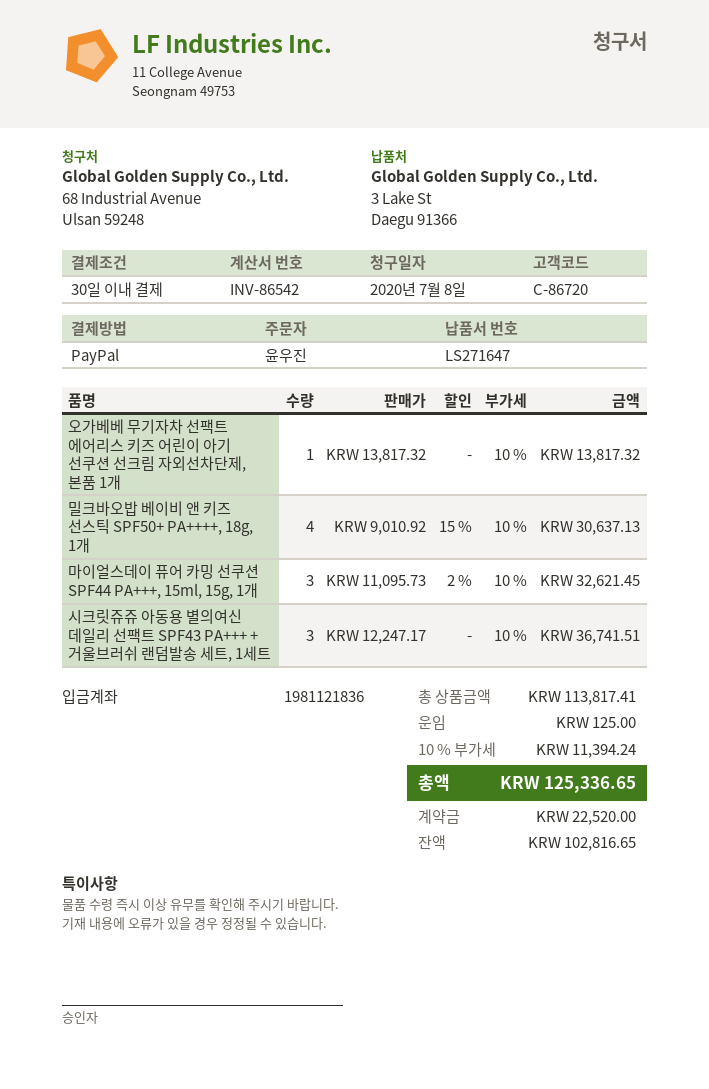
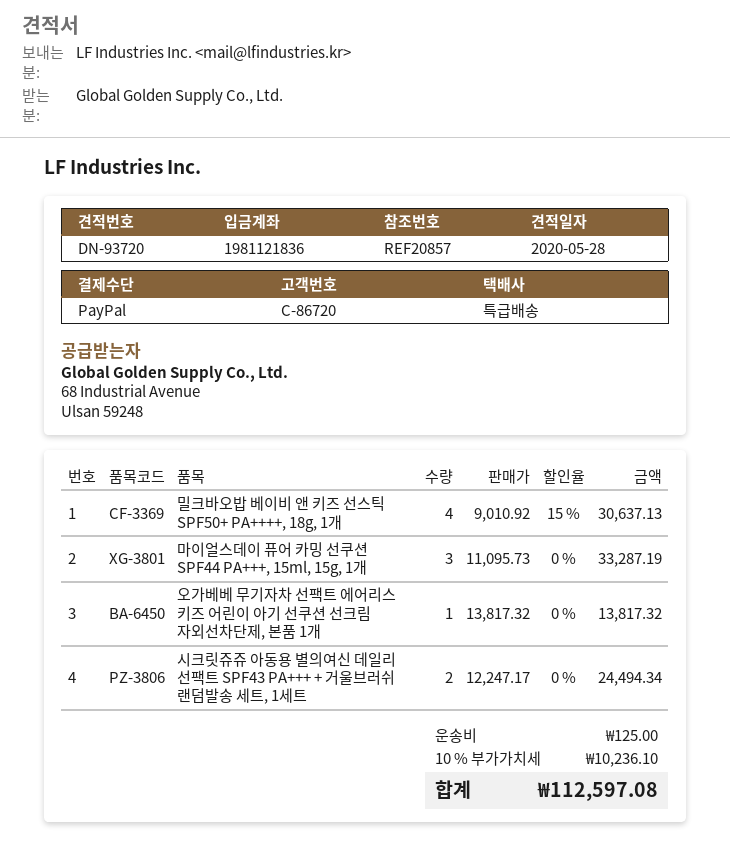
마이얼스데이 퓨어 카밍 선쿠션 SPF44 PA+++, 15ml, 15g, 1개: 3 x 11095.73 - 2% = 32621.45 -> 3 x 11095.73 = 33287.19
시크릿쥬쥬 아동용 별의여신 데일리 선팩트 SPF43 PA+++ + 거울브러쉬 랜덤발송 세트, 1세트: 3 x 12247.17 = 36741.51 -> 2 x 12247.17 = 24494.34
tax: 10% = 11394.24 -> 10% = 10236.10
total: 125336.65 -> 112597.08

